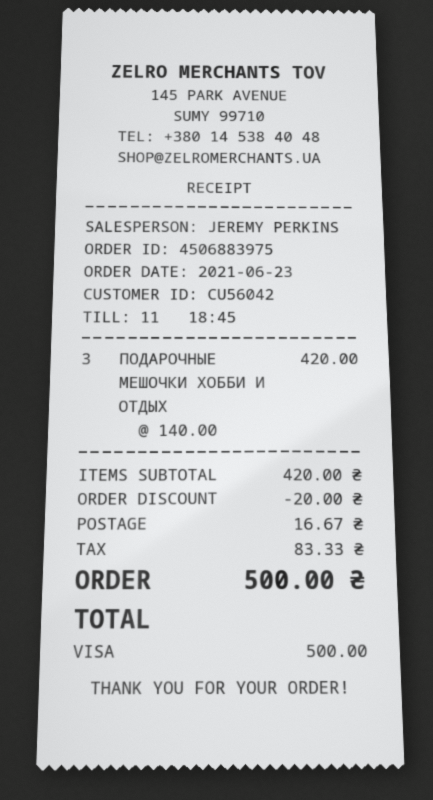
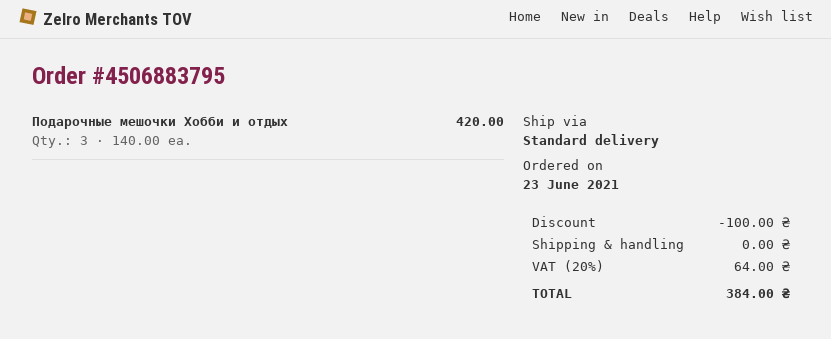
order number: 4506883975 -> 4506883795
discount: 20.00 -> 100.00
shipping: 16.67 -> 0.00
tax: 83.33 -> 64.00
total: 500.00 -> 384.00

